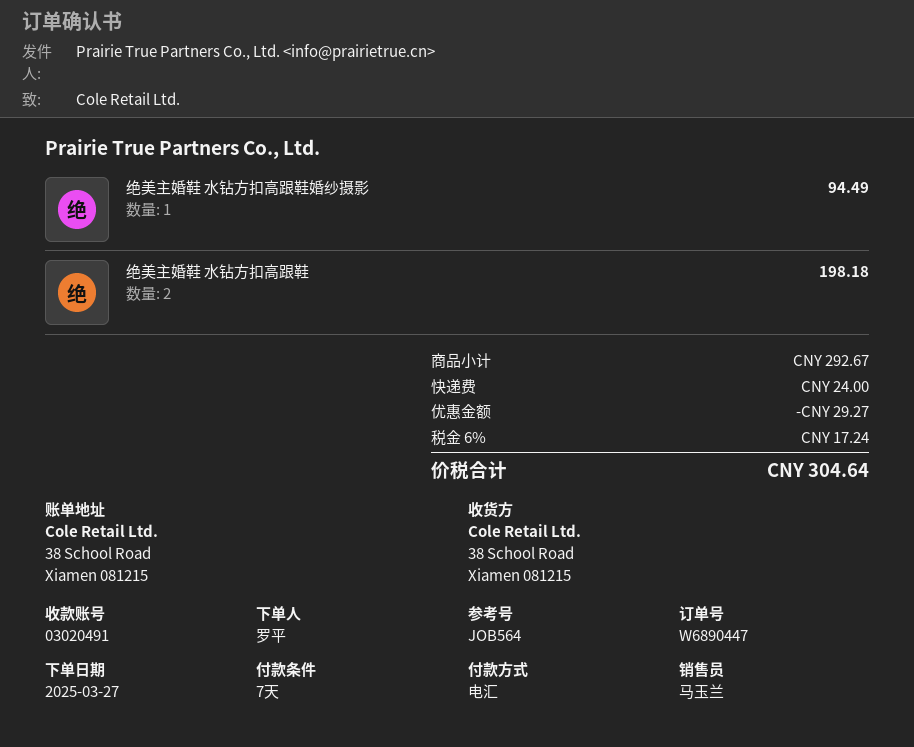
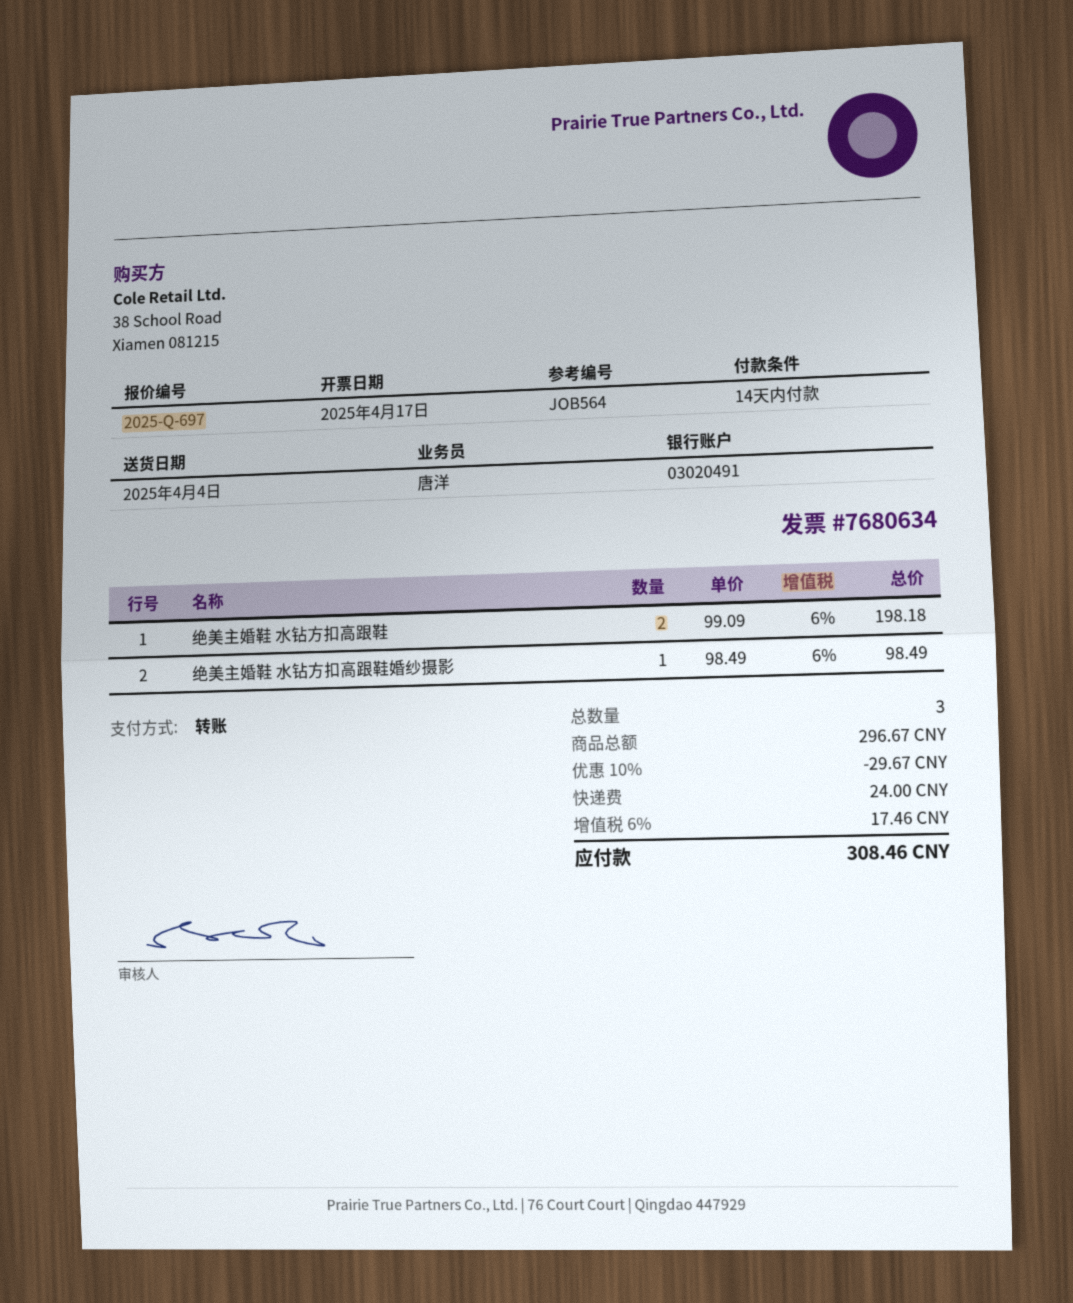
payment terms: 7 days -> 14 days
sales rep: 马玉兰 -> 唐洋
绝美主婚鞋 水钻方扣高跟鞋婚纱摄影: 1 for 94.49 -> 1 for 98.49
subtotal: 292.67 -> 296.67
discount: 29.27 -> 29.67
tax: 6% = 17.24 -> 6% = 17.46
total: 304.64 -> 308.46

